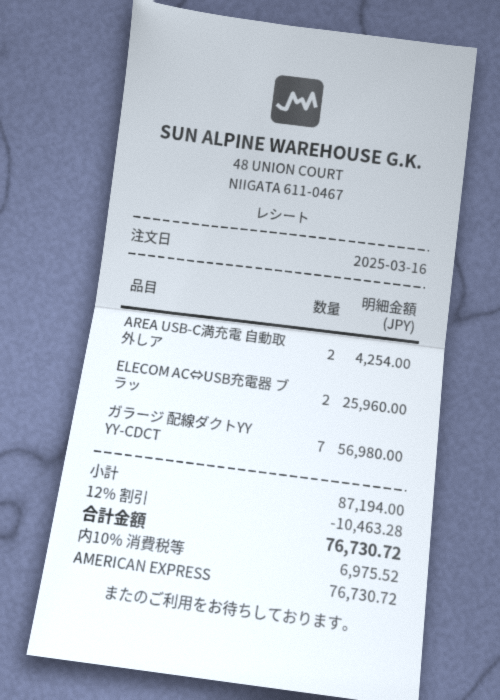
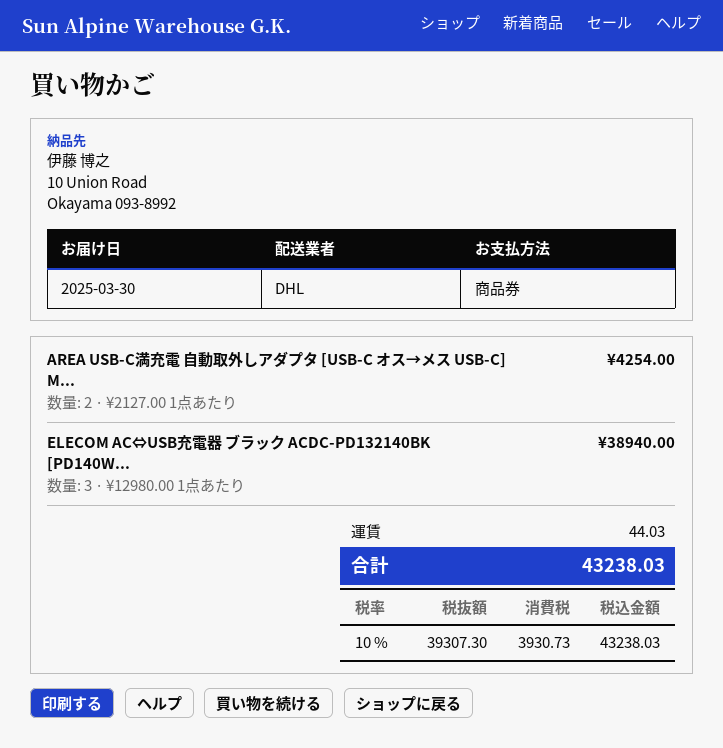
payment method: American Express -> gift card
ELECOM AC⇔USB充電器 ブラッ: 2 for 25960.00 -> 3 for 38940.00
ガラージ 配線ダクトYY YY-CDCT: 7 for 56980.00 -> none
discount: 12% = 10463.28 -> none
shipping: none -> 44.03
tax: 10% = 6975.52 -> 10% = 3930.73
total: 76730.72 -> 43238.03

